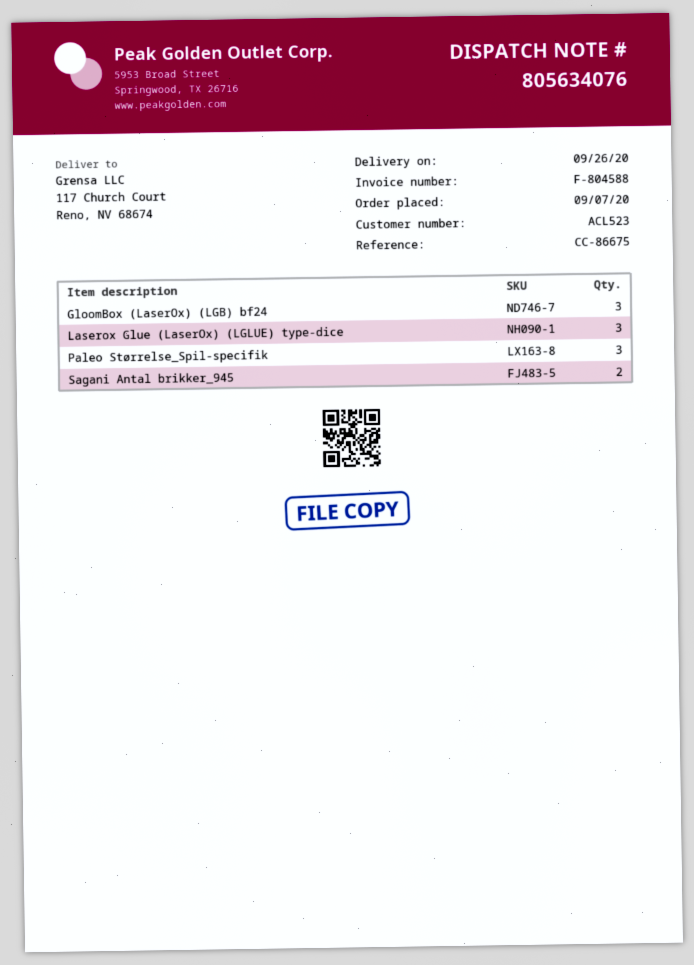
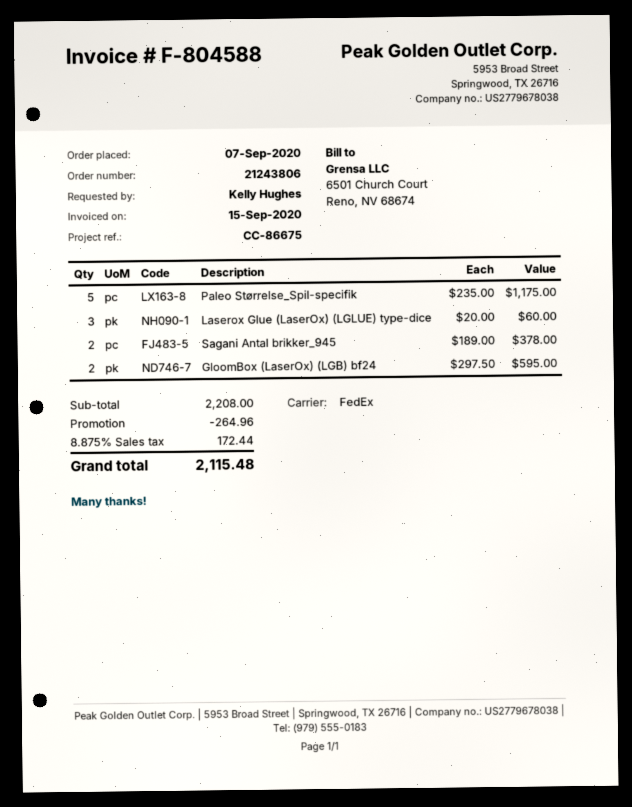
GloomBox (LaserOx) (LGB) bf24: 3 -> 2
Paleo Størrelse_Spil-specifik: 3 -> 5

